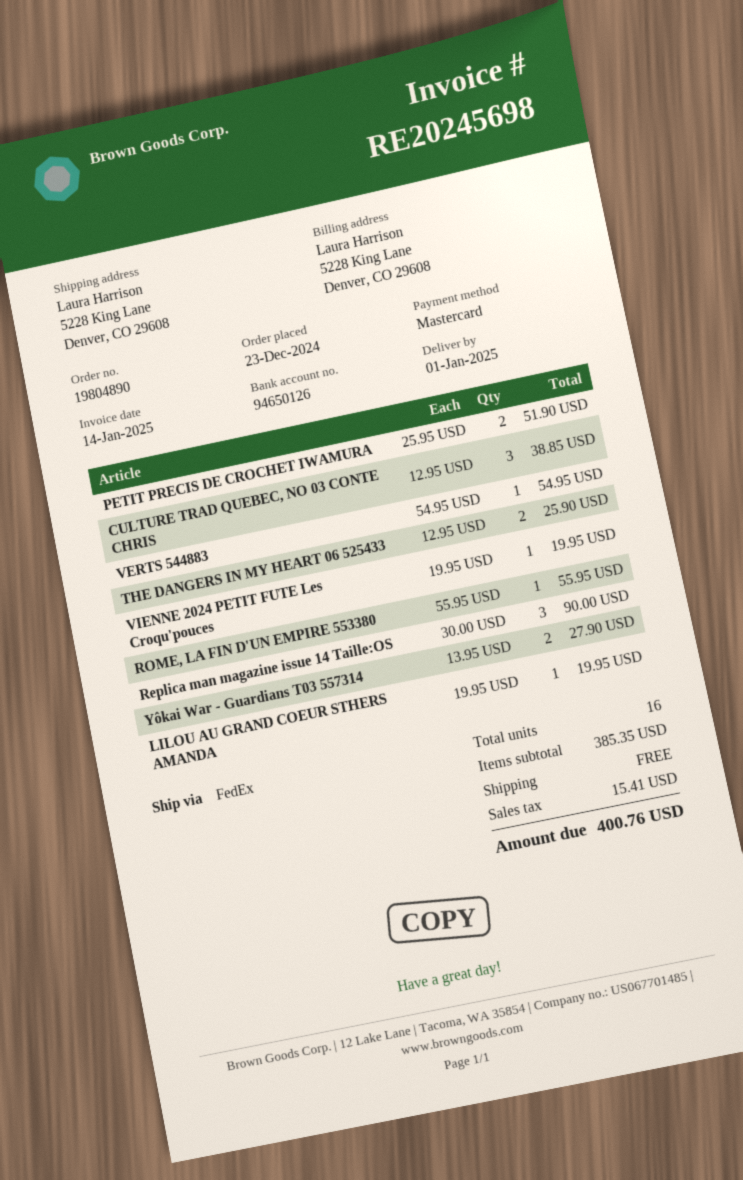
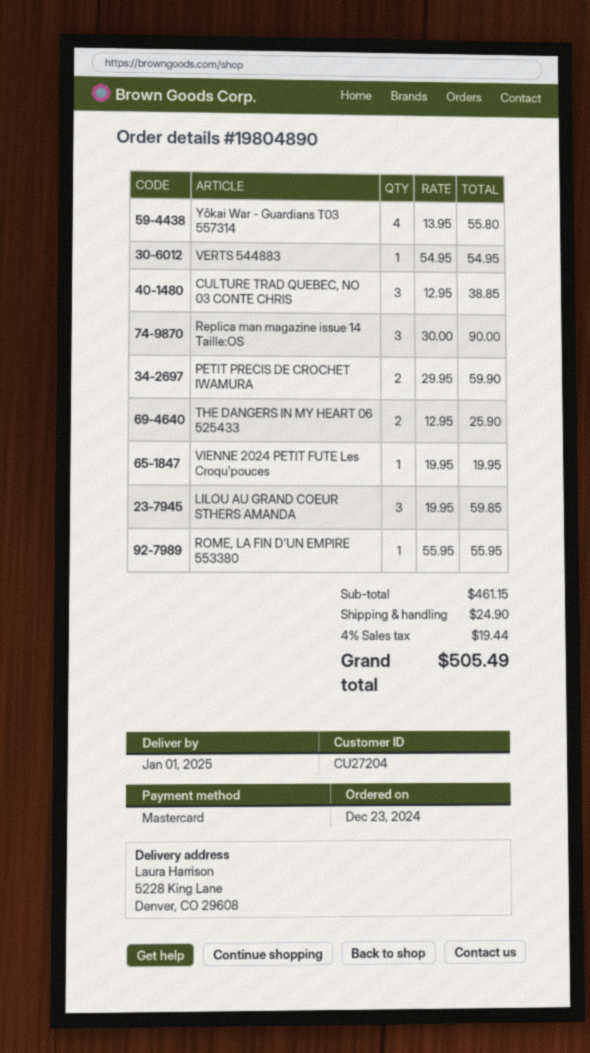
PETIT PRECIS DE CROCHET IWAMURA: 2 x 25.95 = 51.90 -> 2 x 29.95 = 59.90
Yôkai War - Guardians T03 557314: 2 x 13.95 = 27.90 -> 4 x 13.95 = 55.80
LILOU AU GRAND COEUR STHERS AMANDA: 1 x 19.95 = 19.95 -> 3 x 19.95 = 59.85
subtotal: 385.35 -> 461.15
shipping: 0.00 -> 24.90
tax: 15.41 -> 19.44
total: 400.76 -> 505.49

